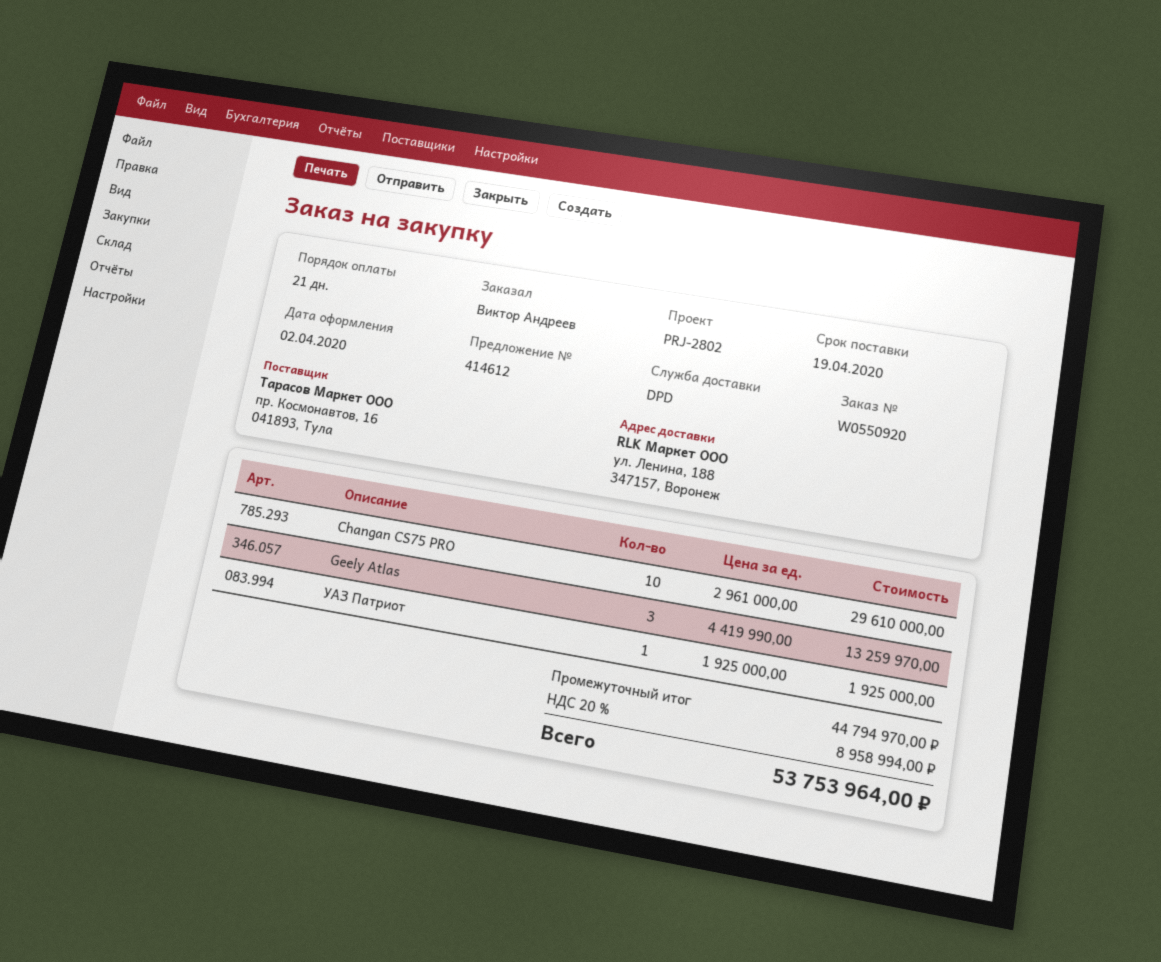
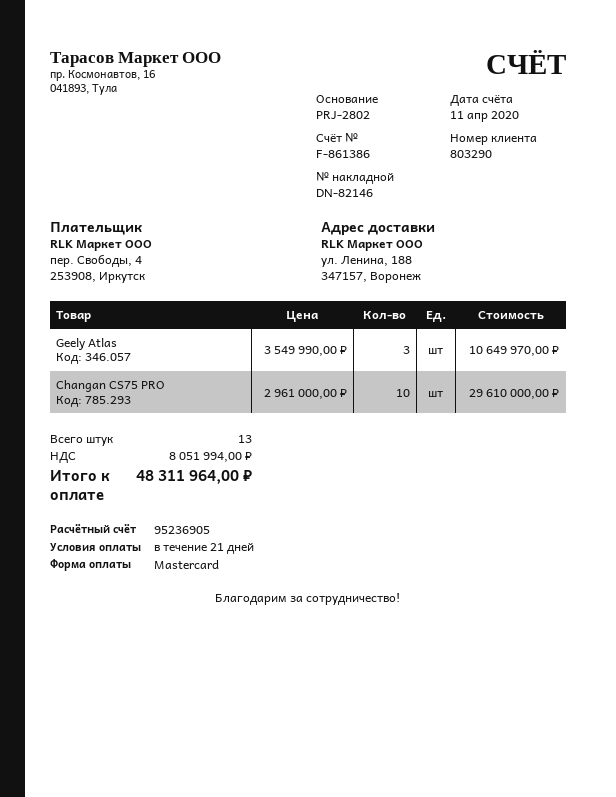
Geely Atlas: 3 x 4419990.00 = 13259970.00 -> 3 x 3549990.00 = 10649970.00
УАЗ Патриот: 1 x 1925000.00 = 1925000.00 -> none
tax: 8958994.00 -> 8051994.00
total: 53753964.00 -> 48311964.00

